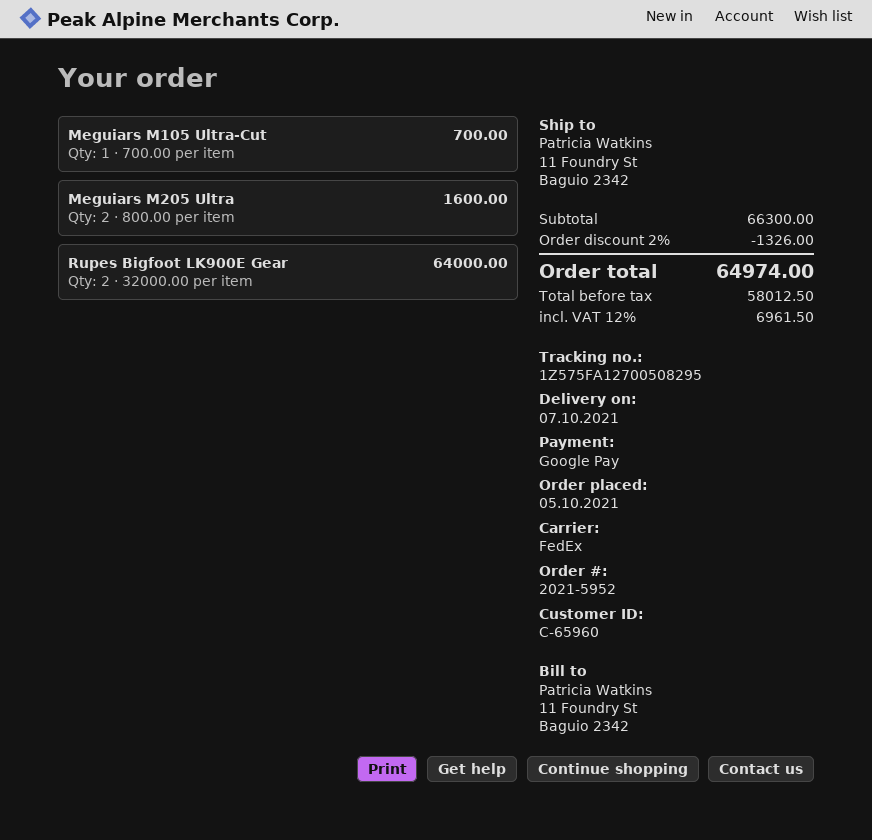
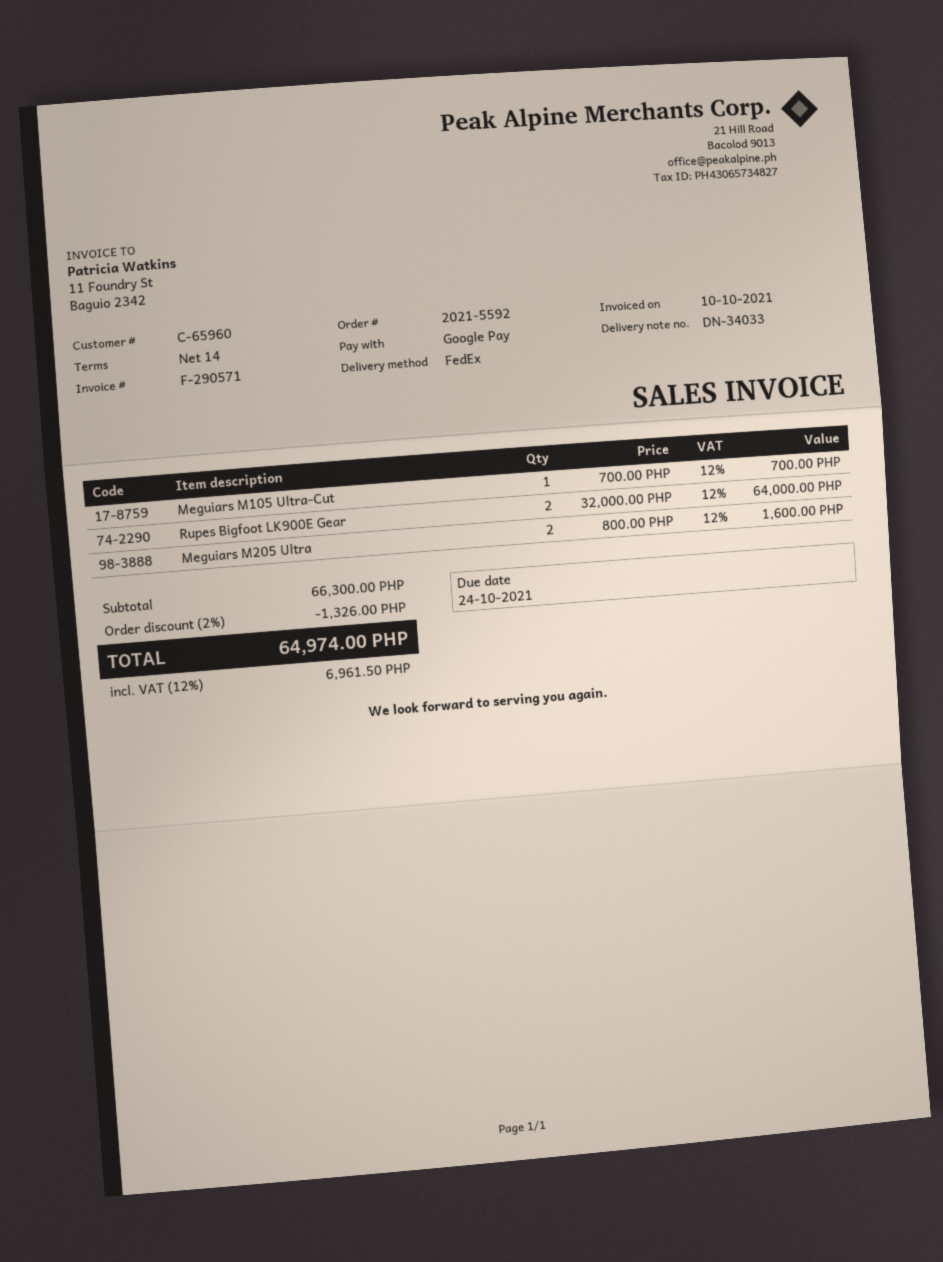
order number: 2021-5952 -> 2021-5592

